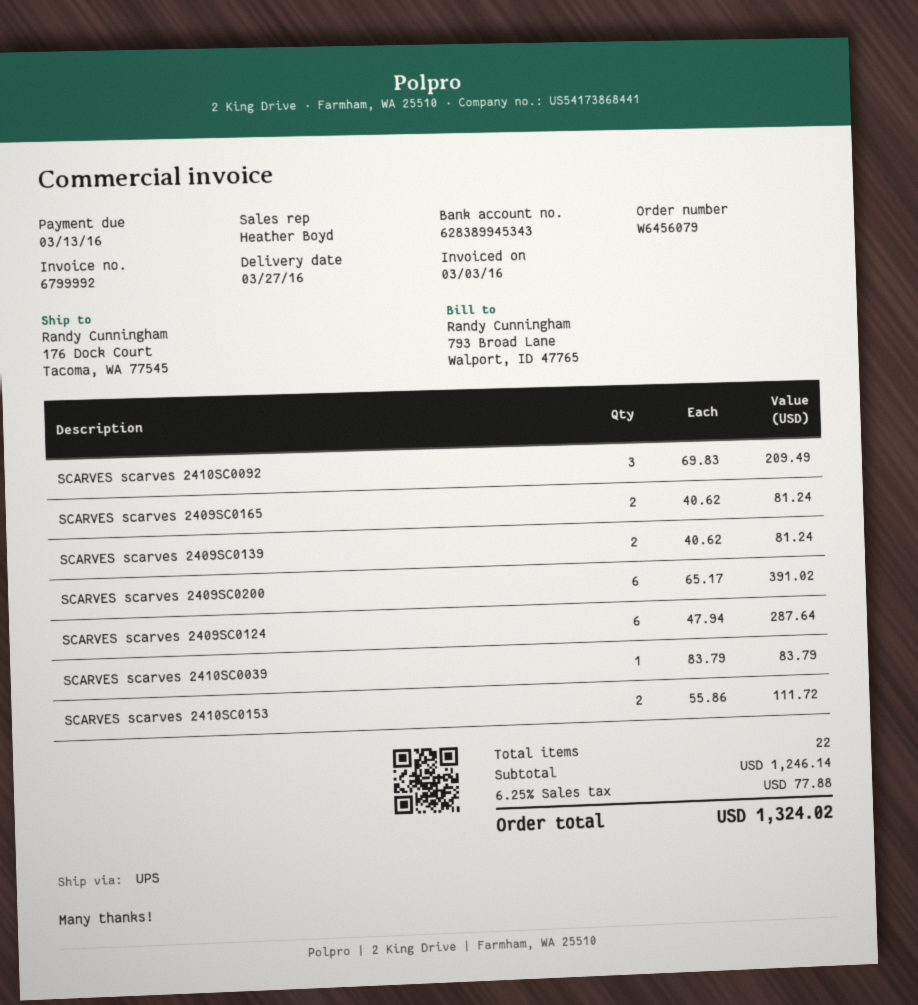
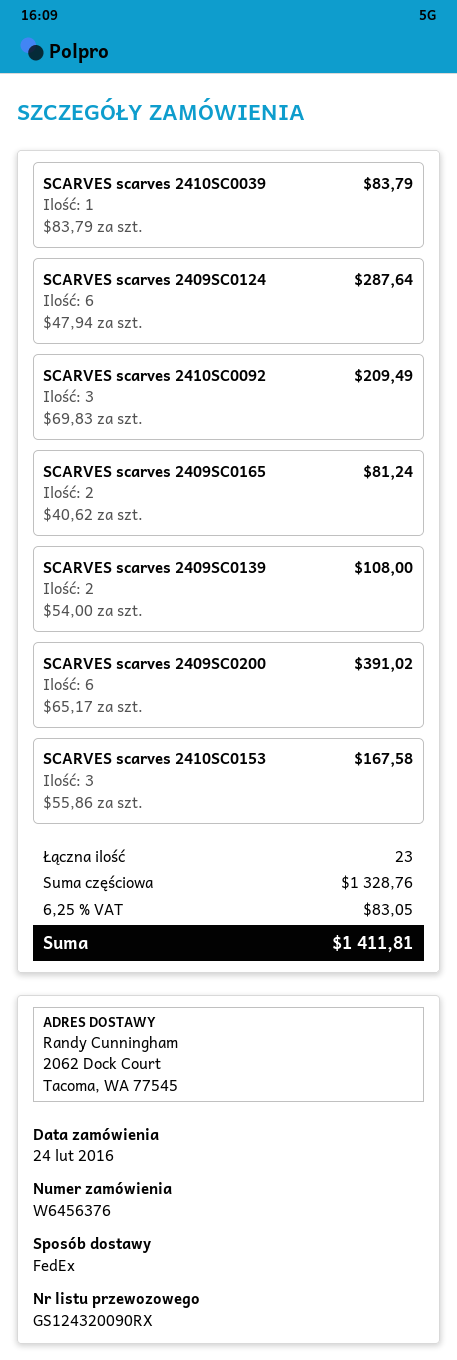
order number: W6456079 -> W6456376
shipping method: UPS -> FedEx
ship to: 176 Dock Court, Tacoma, WA 77545 -> 2062 Dock Court, Tacoma, WA 77545
SCARVES scarves 2409SC0139: 2 x 40.62 = 81.24 -> 2 x 54.00 = 108.00
SCARVES scarves 2410SC0153: 2 x 55.86 = 111.72 -> 3 x 55.86 = 167.58
total quantity: 22 -> 23
subtotal: 1246.14 -> 1328.76
tax: 6.25% = 77.88 -> 6.25% = 83.05
total: 1324.02 -> 1411.81

